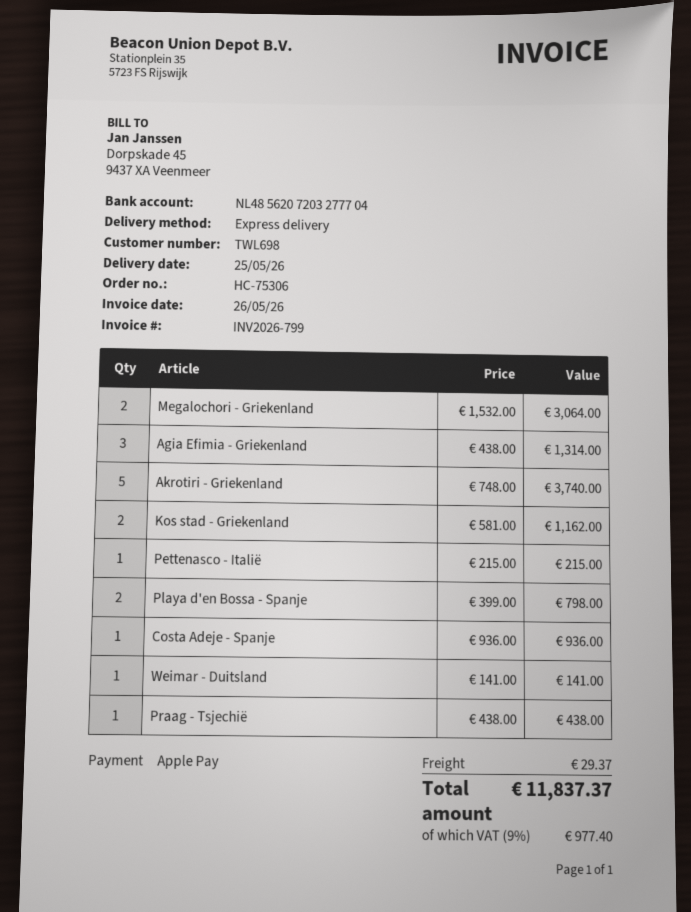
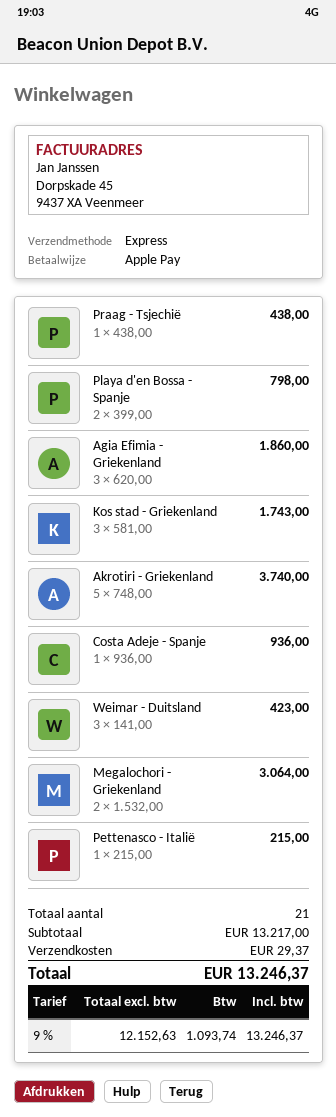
Agia Efimia - Griekenland: 3 x 438.00 = 1314.00 -> 3 x 620.00 = 1860.00
Kos stad - Griekenland: 2 x 581.00 = 1162.00 -> 3 x 581.00 = 1743.00
Weimar - Duitsland: 1 x 141.00 = 141.00 -> 3 x 141.00 = 423.00
tax: 9% = 977.40 -> 9% = 1093.74
total: 11837.37 -> 13246.37

